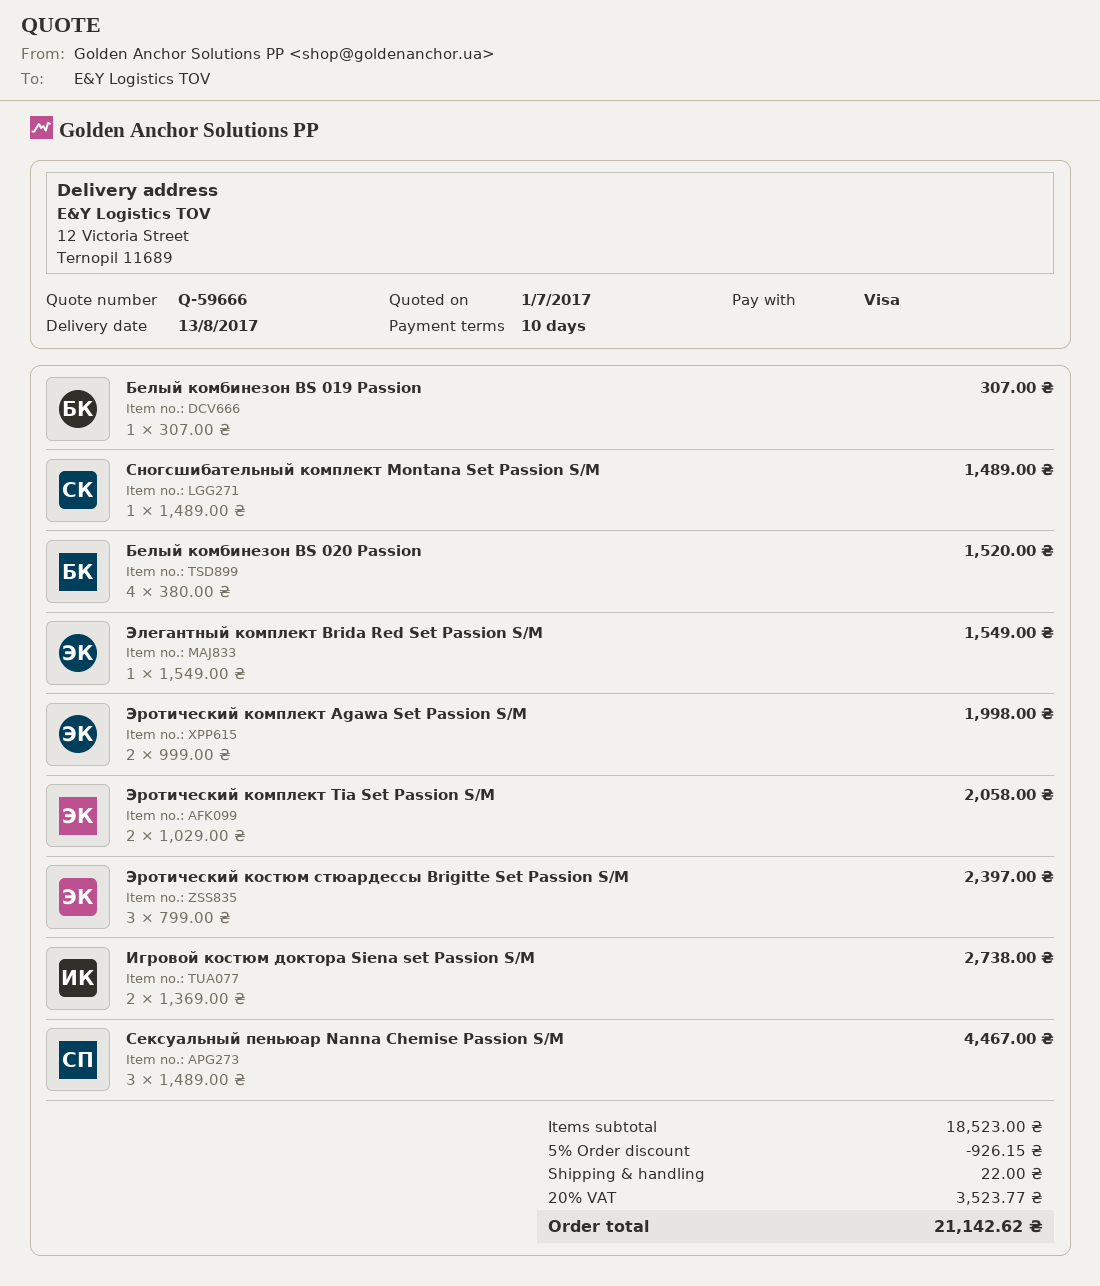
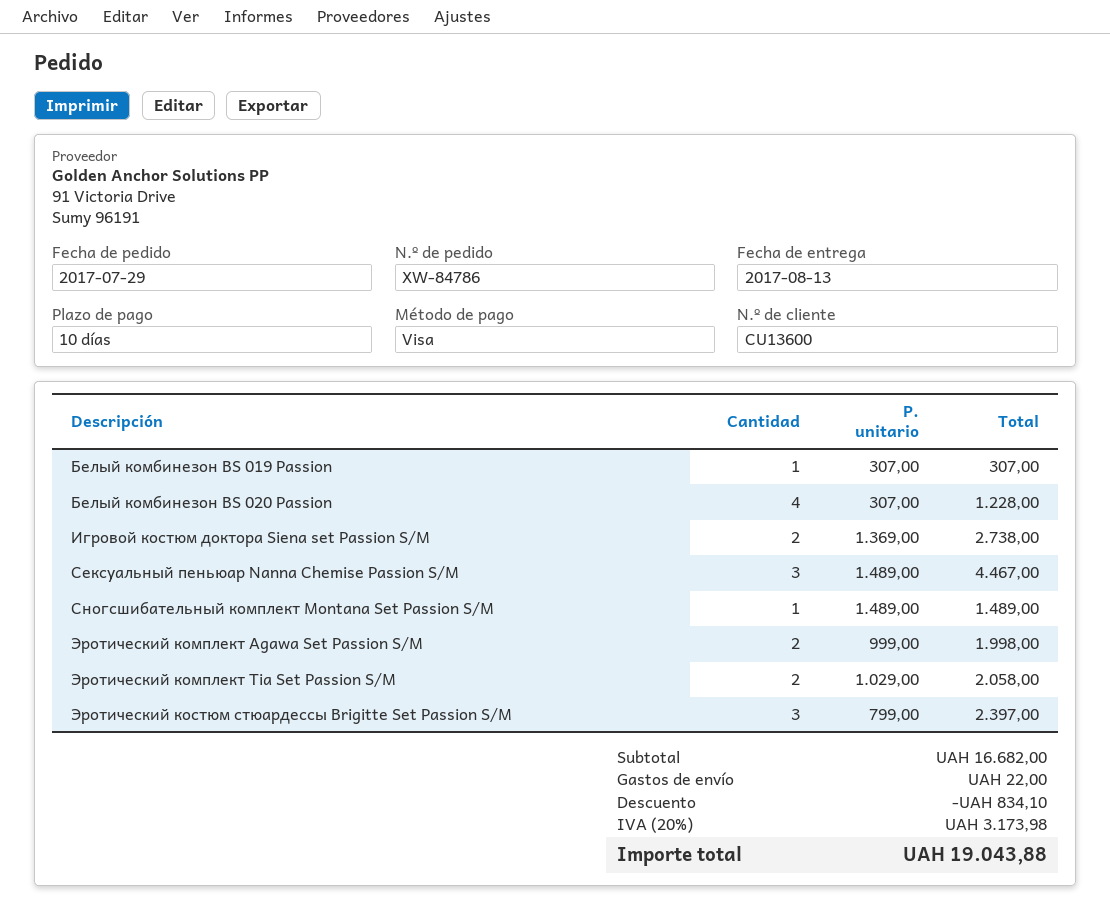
Белый комбинезон BS 020 Passion: 4 x 380.00 = 1520.00 -> 4 x 307.00 = 1228.00
Элегантный комплект Brida Red Set Passion S/M: 1 x 1549.00 = 1549.00 -> none
subtotal: 18523.00 -> 16682.00
discount: 926.15 -> 834.10
tax: 20% = 3523.77 -> 20% = 3173.98
total: 21142.62 -> 19043.88

